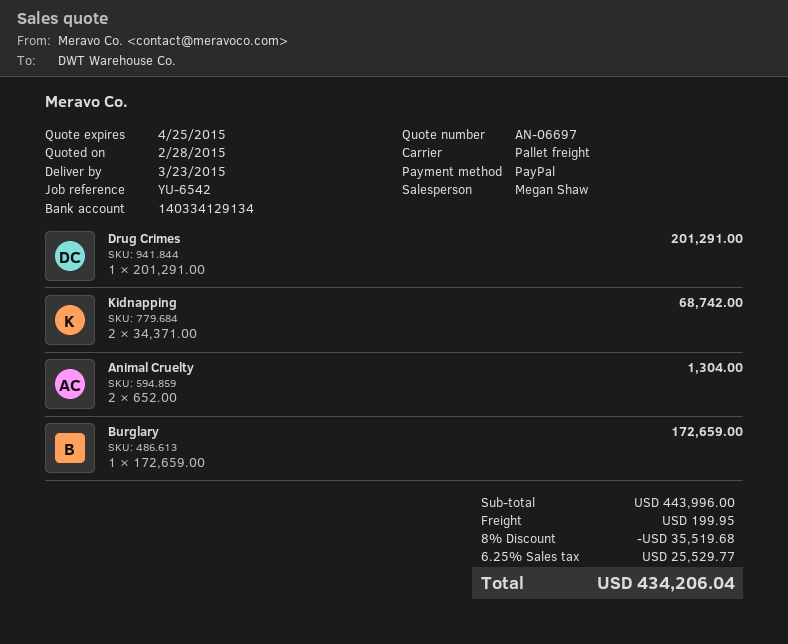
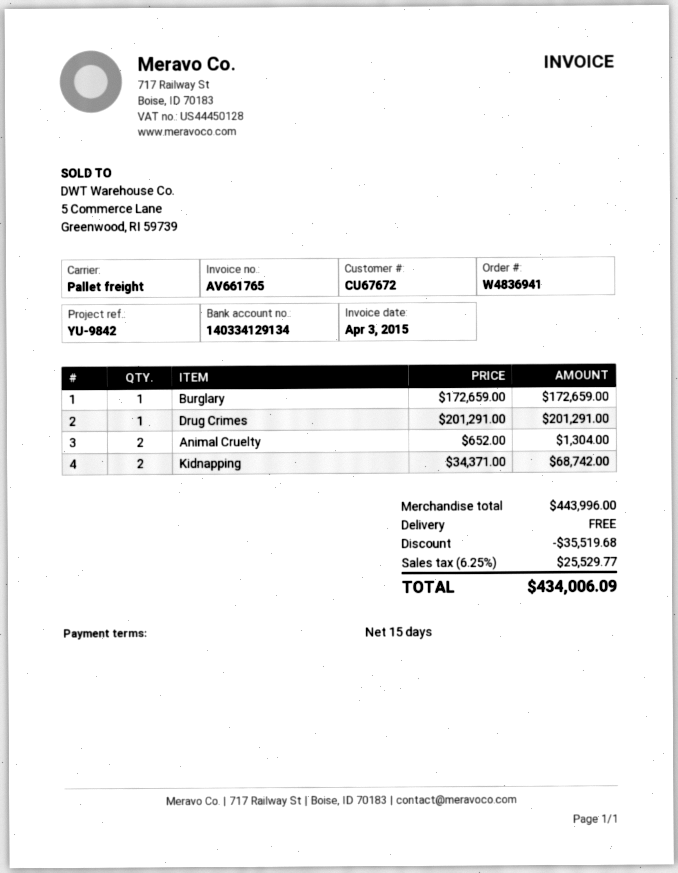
reference: YU-6542 -> YU-9842
shipping: 199.95 -> 0.00
total: 434206.04 -> 434006.09

